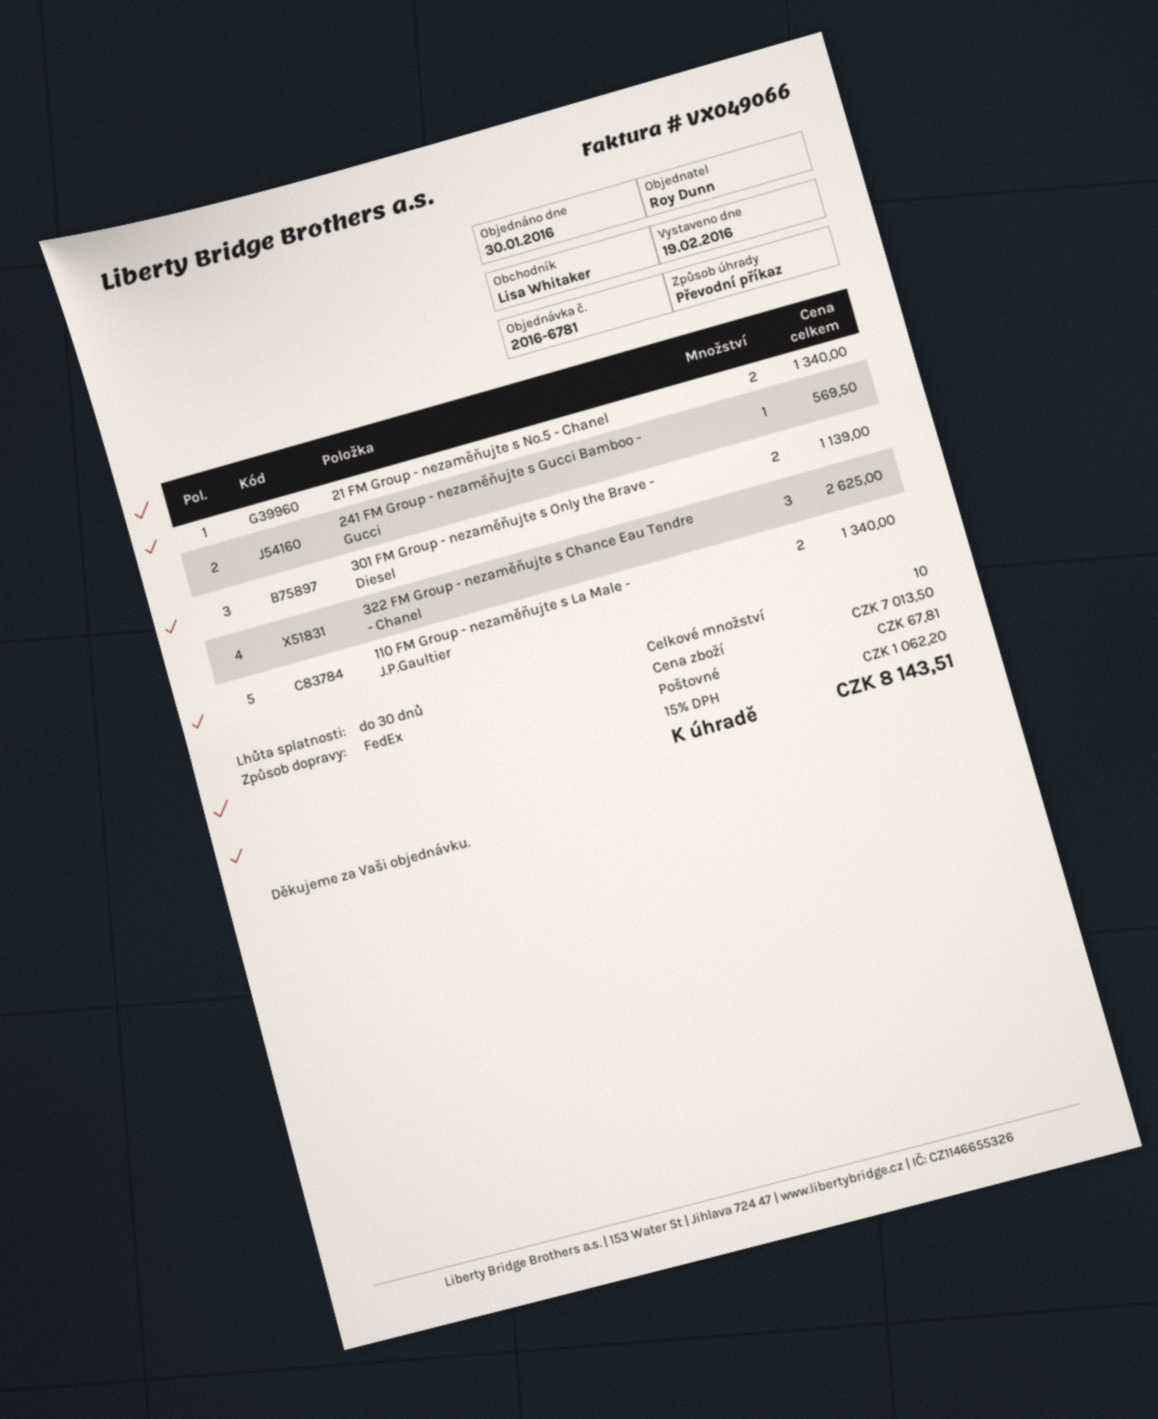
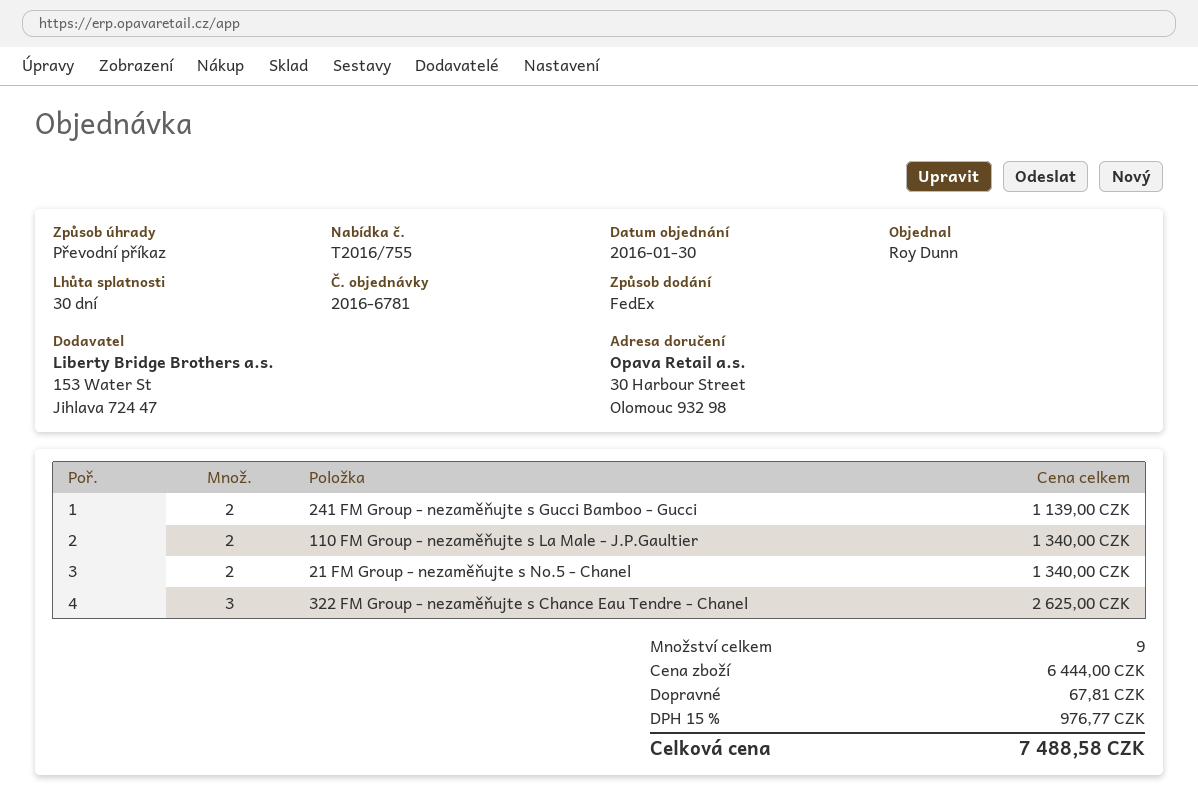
241 FM Group - nezaměňujte s Gucci Bamboo - Gucci: 1 for 569.50 -> 2 for 1139.00
301 FM Group - nezaměňujte s Only the Brave - Diesel: 2 for 1139.00 -> none
total quantity: 10 -> 9
subtotal: 7013.50 -> 6444.00
tax: 15% = 1062.20 -> 15% = 976.77
total: 8143.51 -> 7488.58

